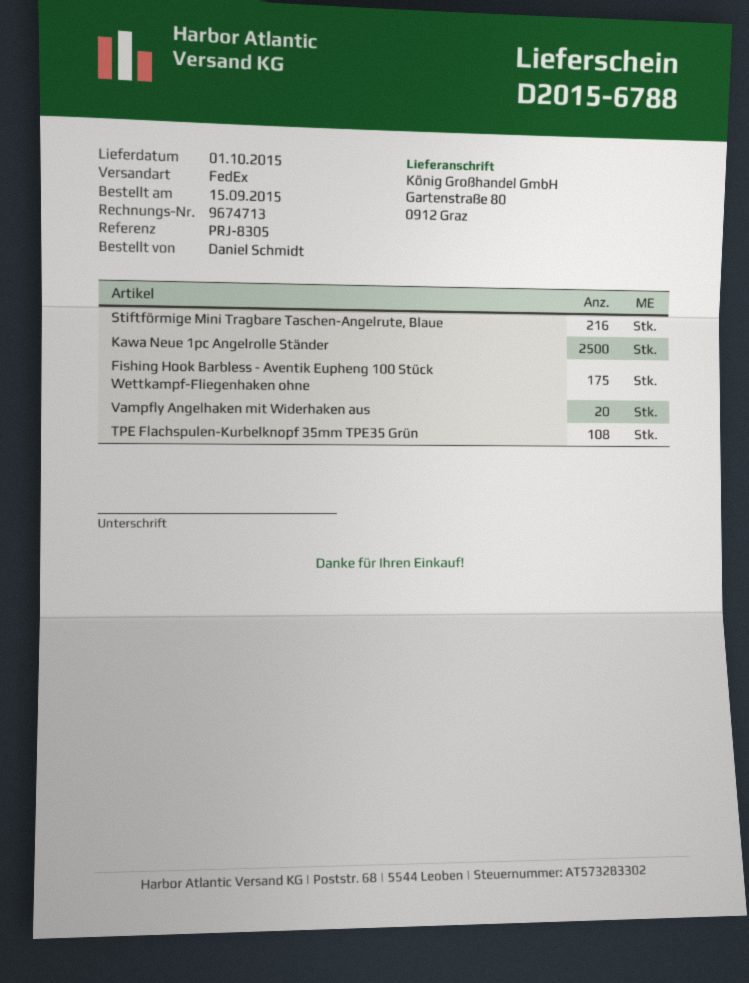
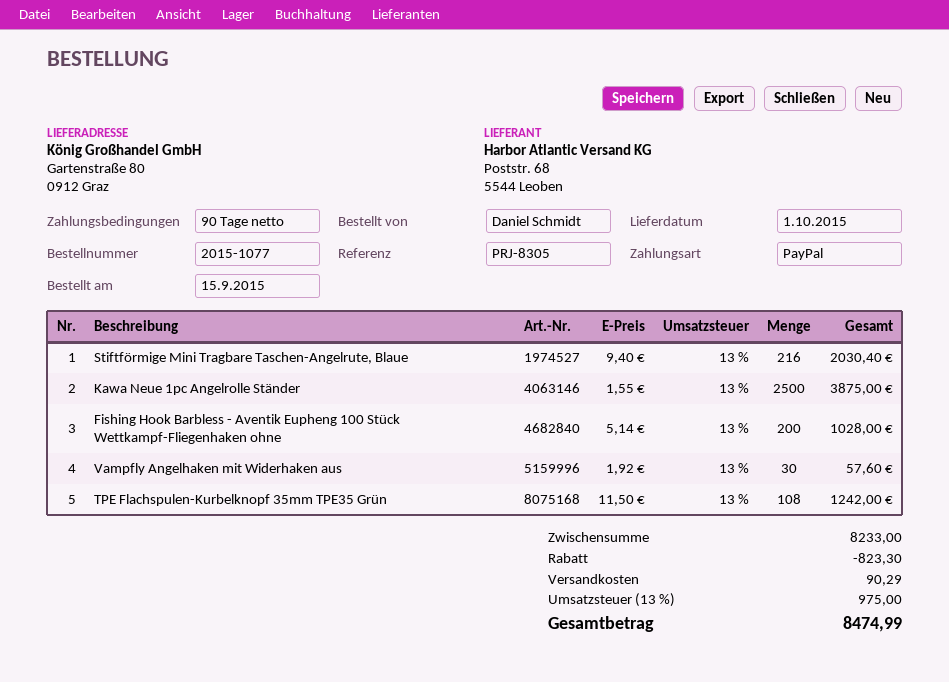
Fishing Hook Barbless - Aventik Eupheng 100 Stück Wettkampf-Fliegenhaken ohne: 175 -> 200
Vampfly Angelhaken mit Widerhaken aus: 20 -> 30

